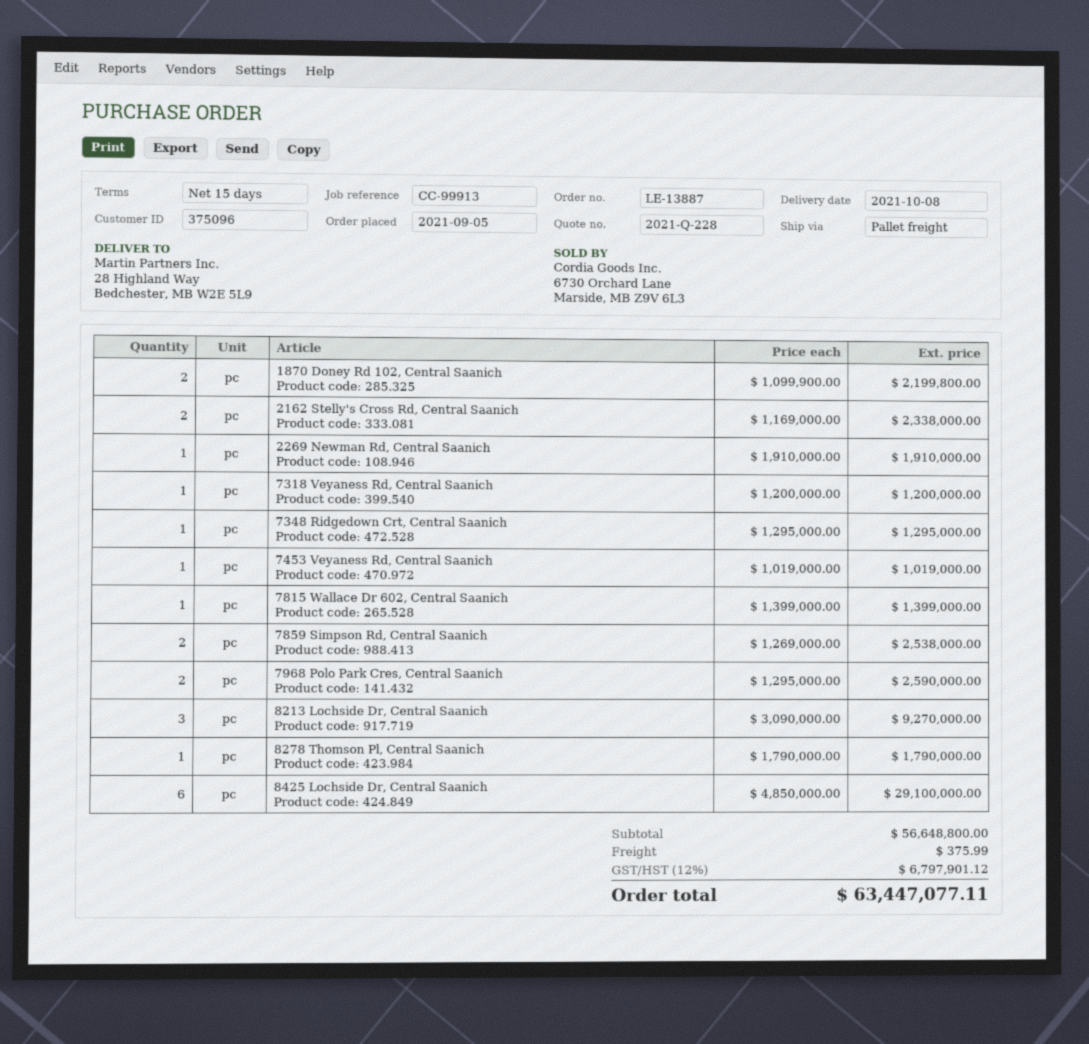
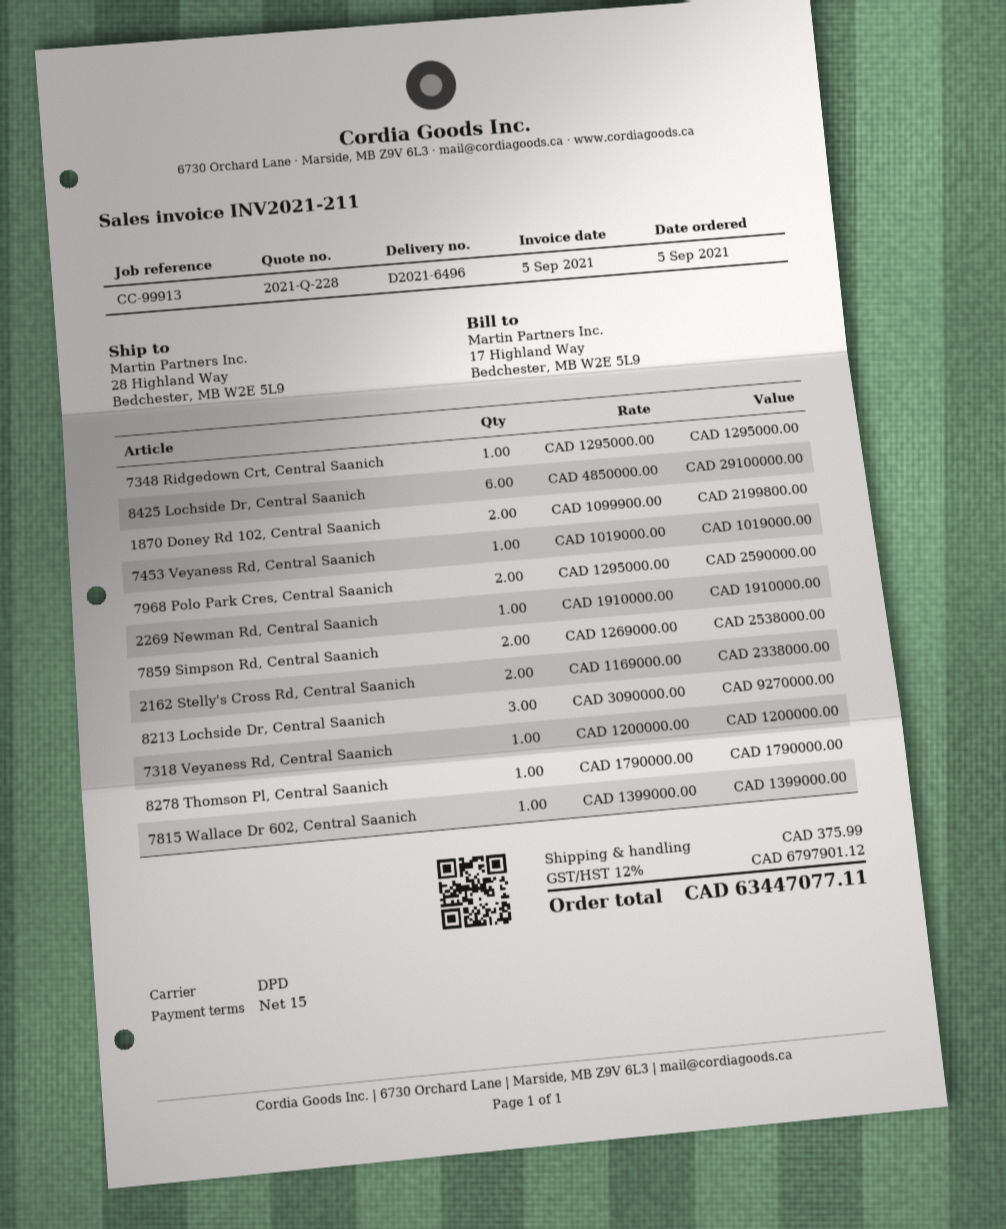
shipping method: pallet freight -> DPD

